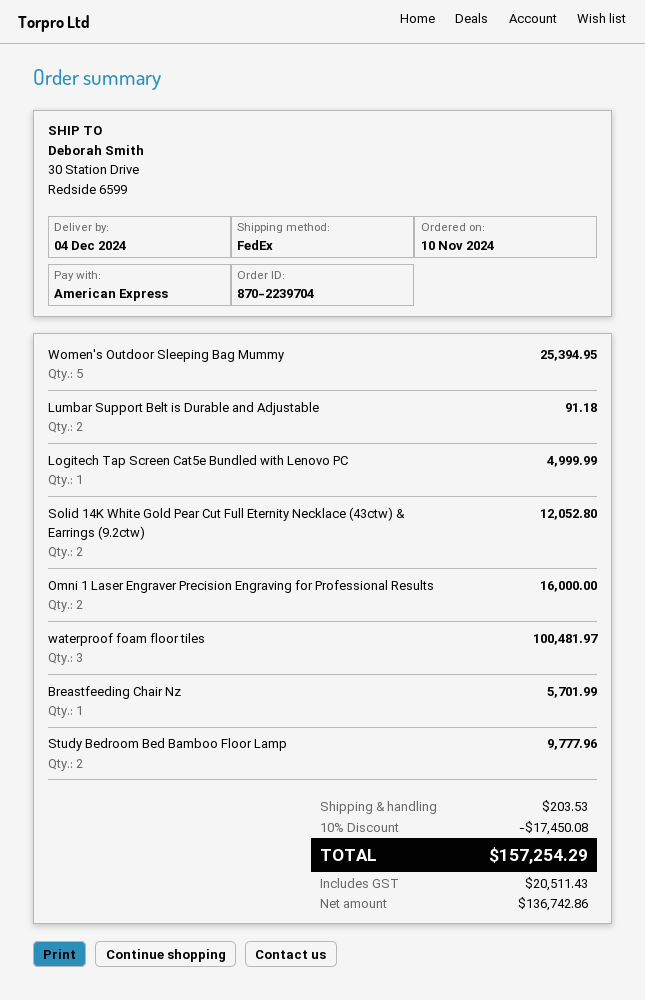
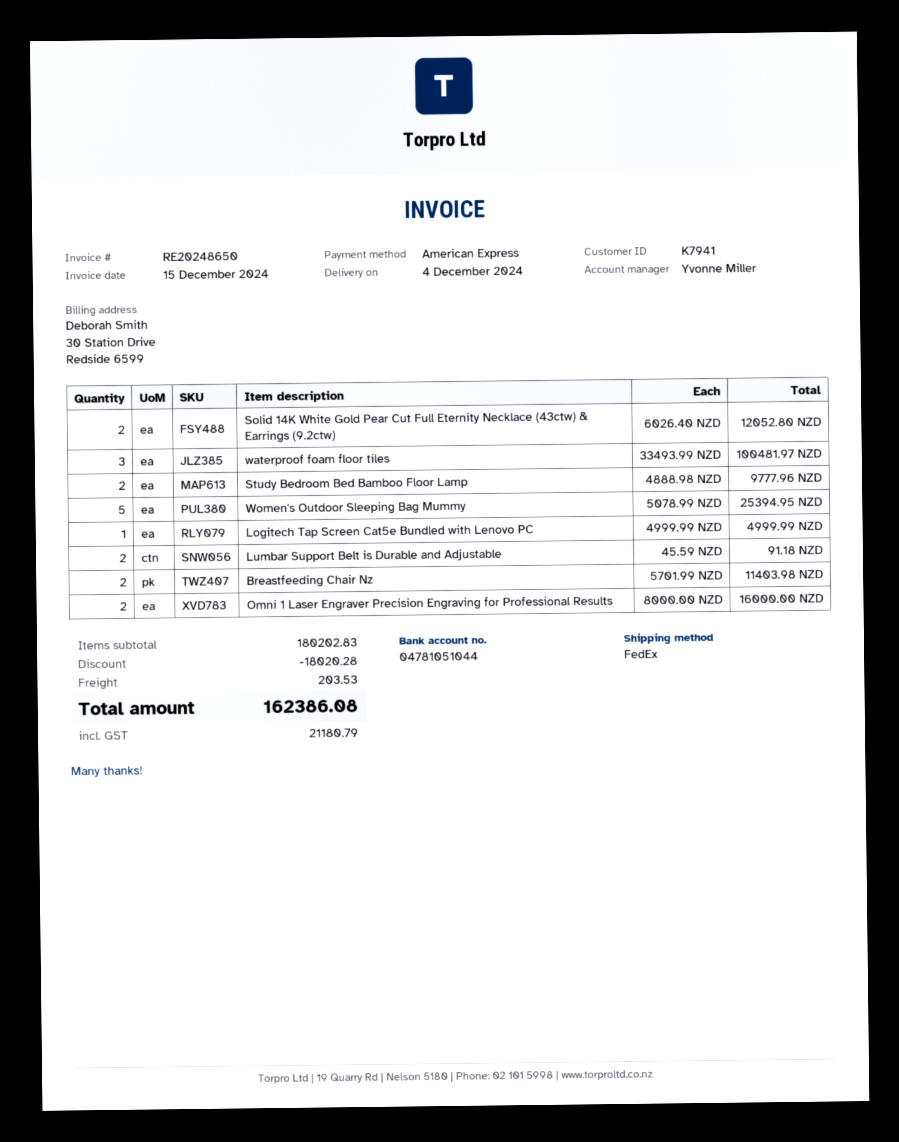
Breastfeeding Chair Nz: 1 for 5701.99 -> 2 for 11403.98
discount: 17450.08 -> 18020.28
tax: 20511.43 -> 21180.79
total: 157254.29 -> 162386.08

